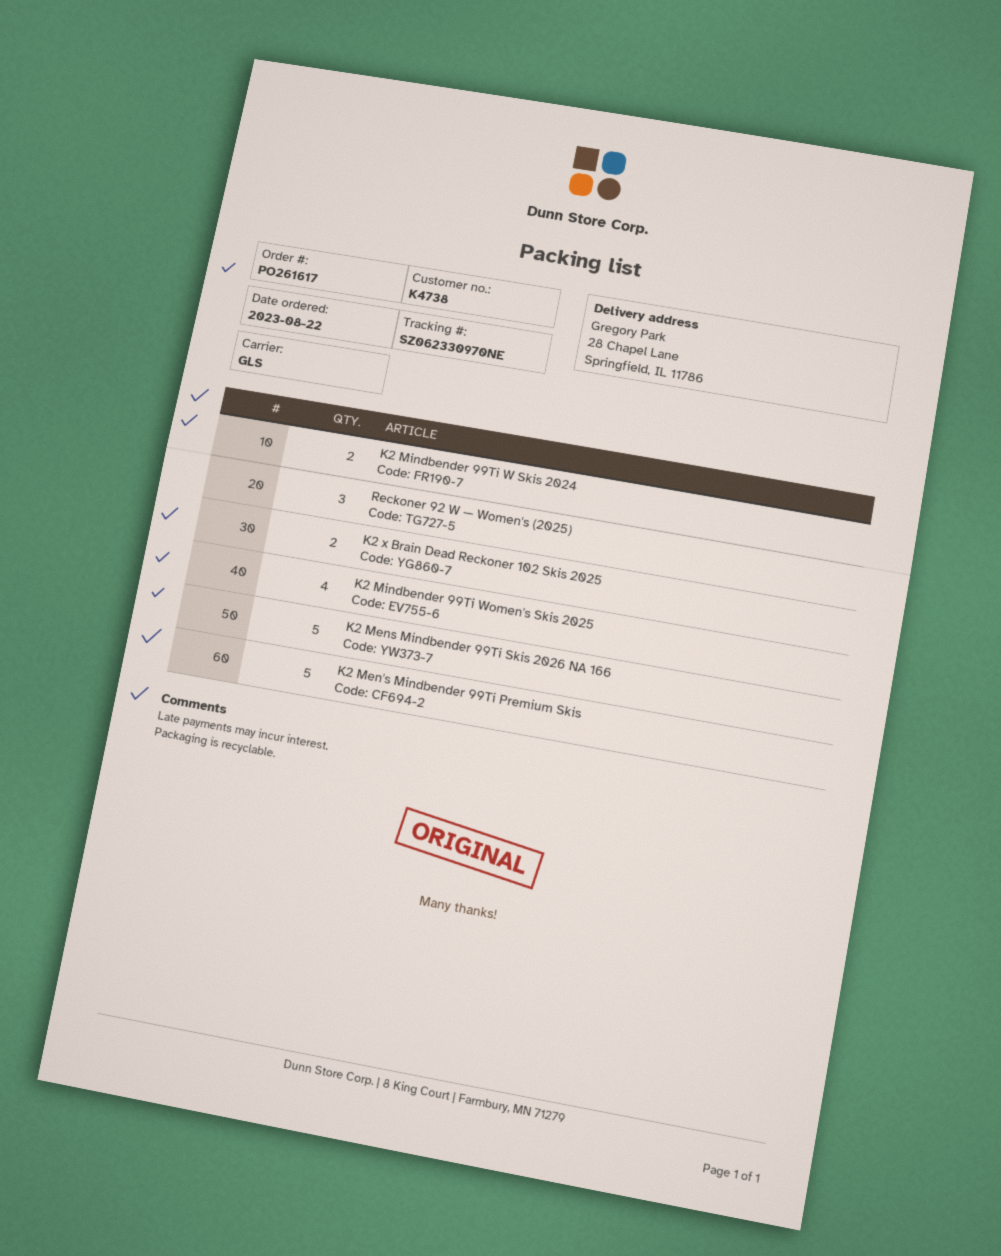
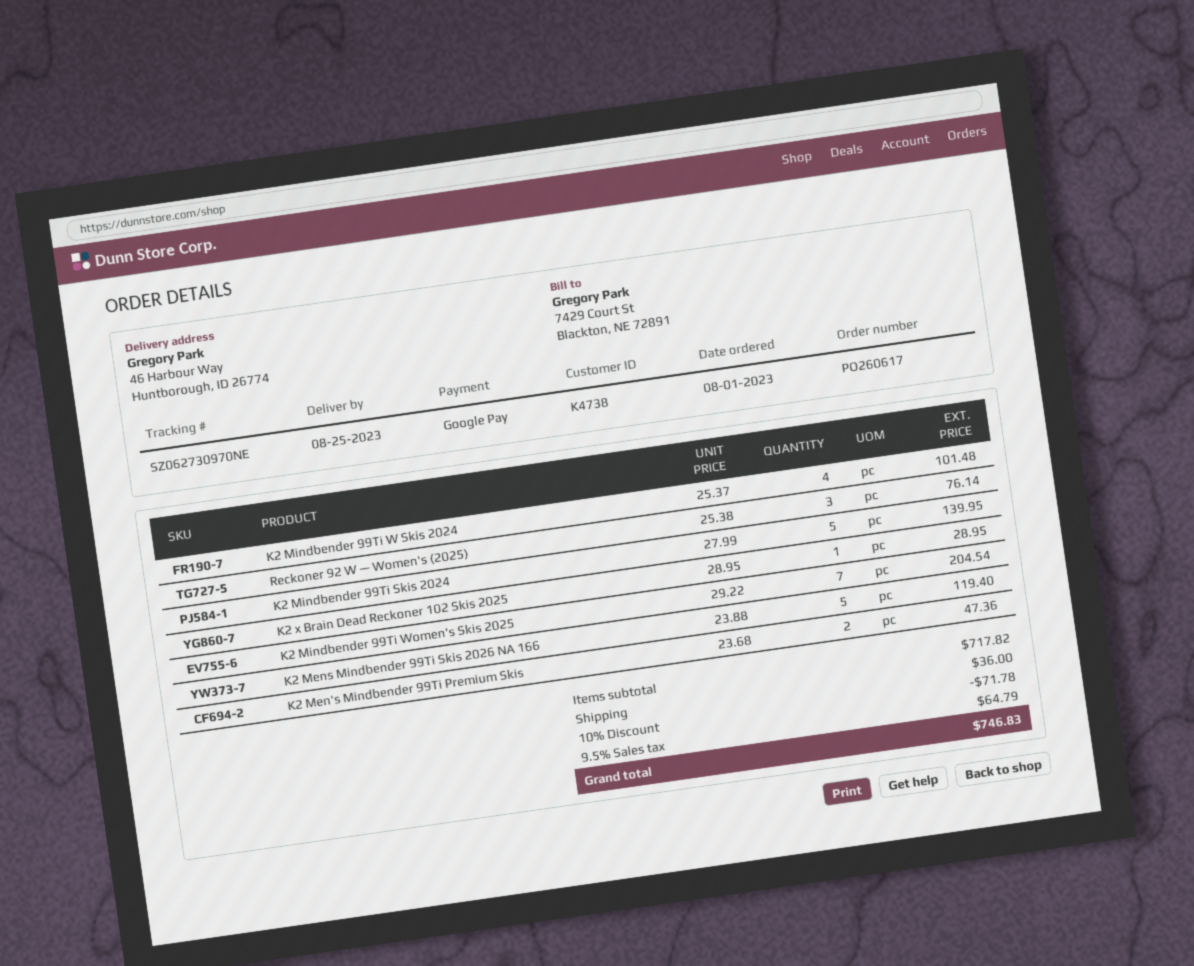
order number: PO261617 -> PO260617
order date: 2023-08-22 -> 2023-08-01
tracking number: SZ062330970NE -> SZ062730970NE
ship to: 28 Chapel Lane, Springfield, IL 11786 -> 46 Harbour Way, Huntborough, ID 26774
K2 Mindbender 99Ti W Skis 2024: 2 -> 4
K2 x Brain Dead Reckoner 102 Skis 2025: 2 -> 1
K2 Mindbender 99Ti Women's Skis 2025: 4 -> 7
K2 Men's Mindbender 99Ti Premium Skis: 5 -> 2
K2 Mindbender 99Ti Skis 2024: none -> 5

